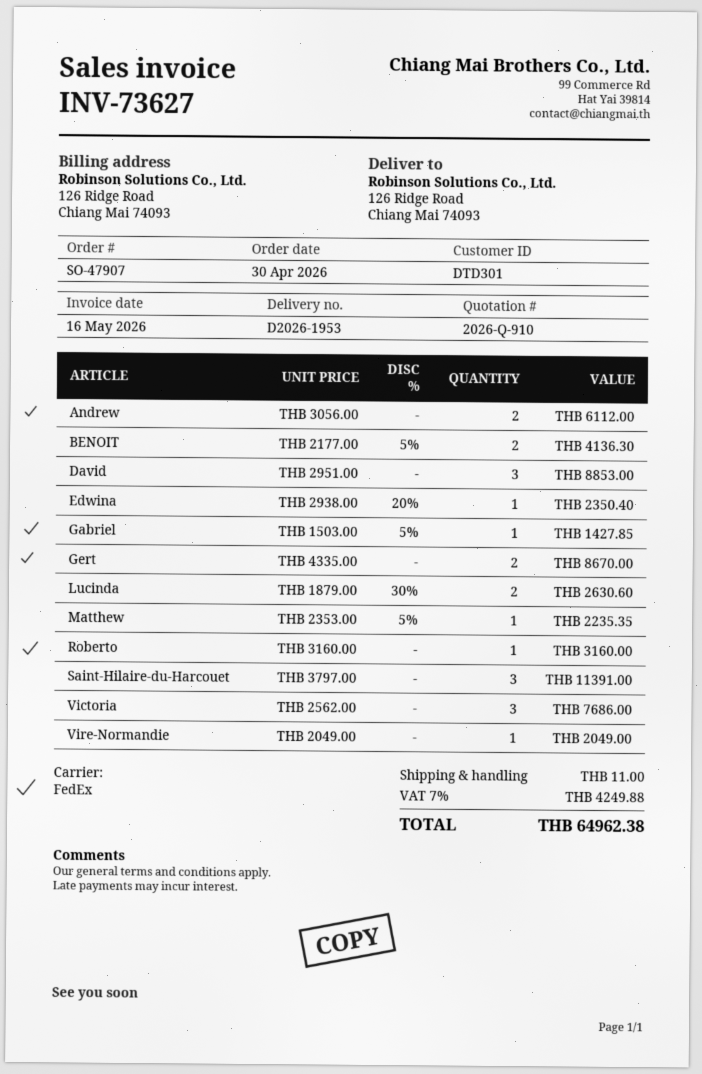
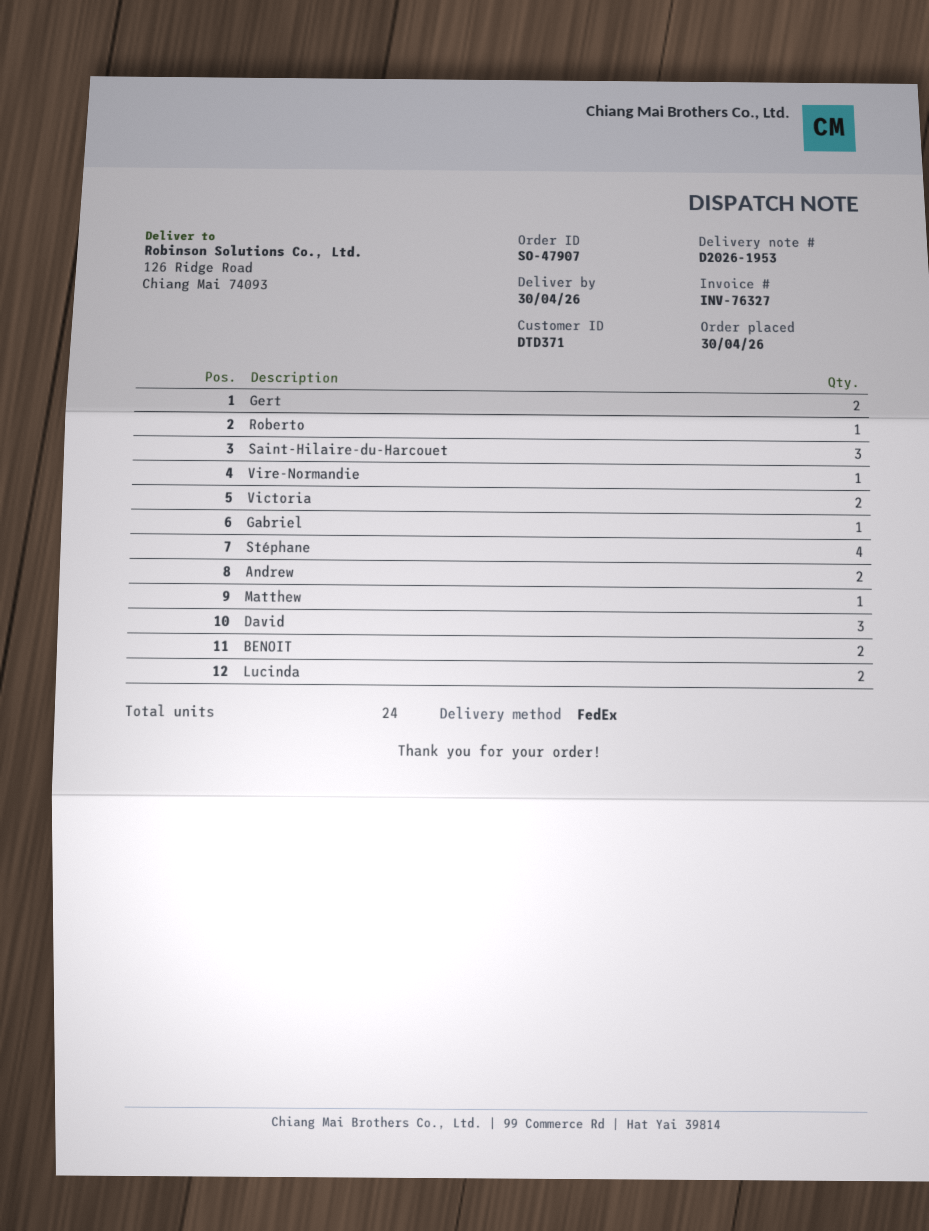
invoice number: INV-73627 -> INV-76327
customer number: DTD301 -> DTD371
Edwina: 1 -> none
Victoria: 3 -> 2
Stéphane: none -> 4

